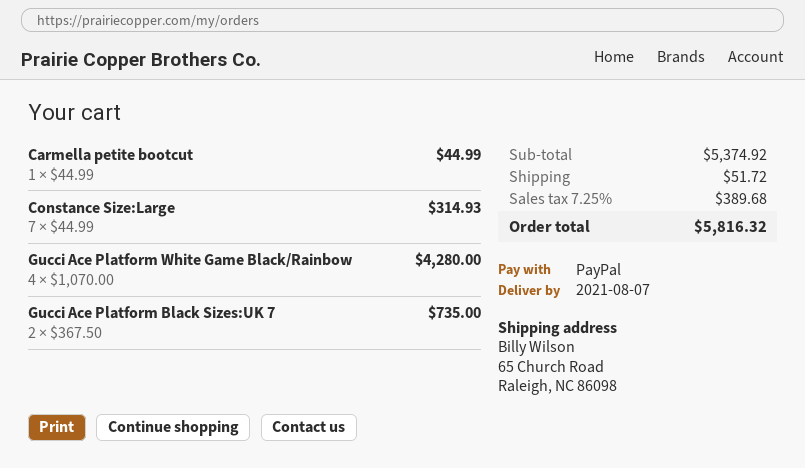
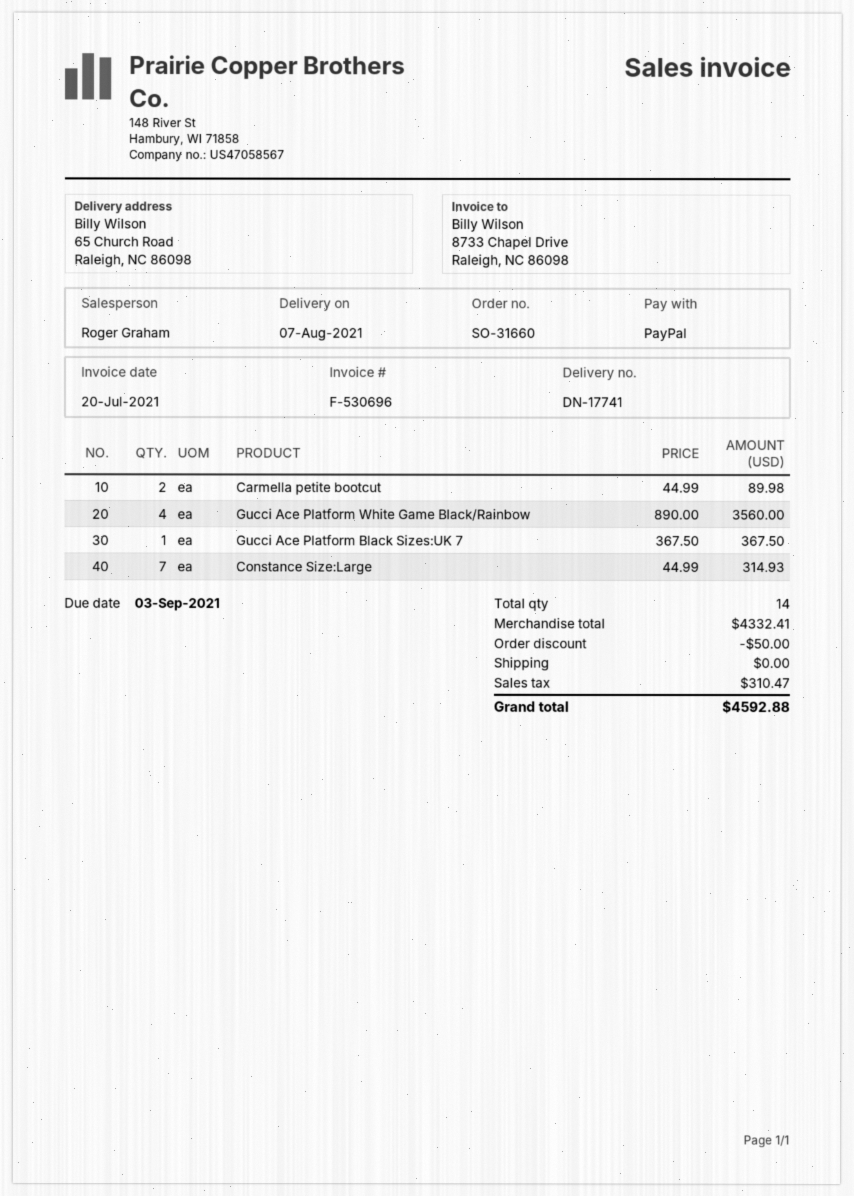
Carmella petite bootcut: 1 x 44.99 = 44.99 -> 2 x 44.99 = 89.98
Gucci Ace Platform White Game Black/Rainbow: 4 x 1070.00 = 4280.00 -> 4 x 890.00 = 3560.00
Gucci Ace Platform Black Sizes:UK 7: 2 x 367.50 = 735.00 -> 1 x 367.50 = 367.50
subtotal: 5374.92 -> 4332.41
discount: none -> 50.00
shipping: 51.72 -> 0.00
tax: 389.68 -> 310.47
total: 5816.32 -> 4592.88

